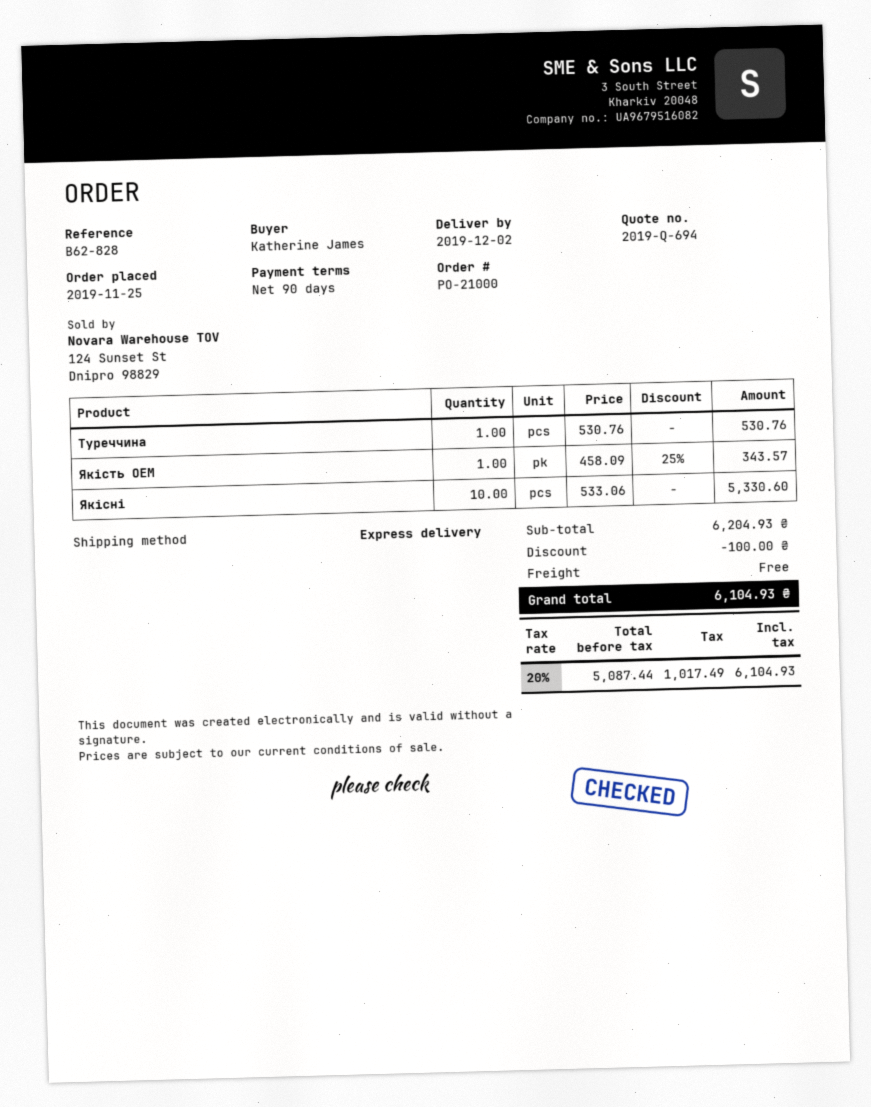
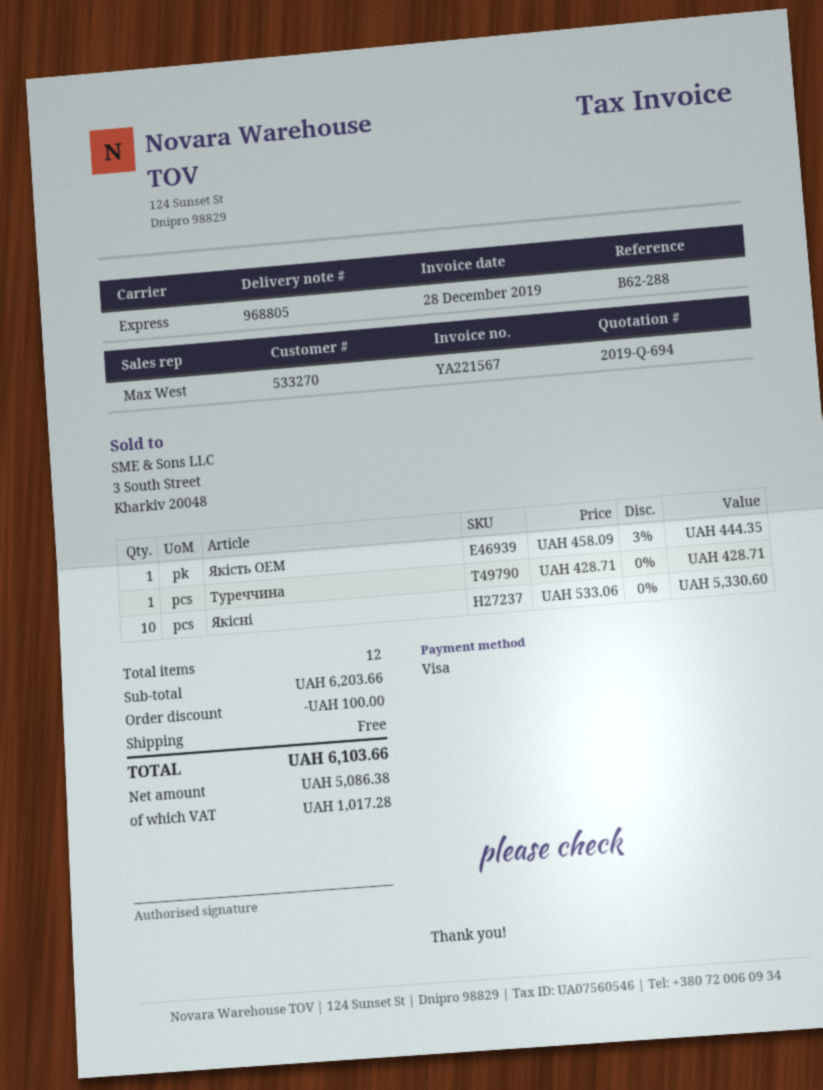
reference: B62-828 -> B62-288
Туреччина: 1 x 530.76 = 530.76 -> 1 x 428.71 = 428.71
Якість OEM: 1 x 458.09 - 25% = 343.57 -> 1 x 458.09 - 3% = 444.35
subtotal: 6204.93 -> 6203.66
net: 5087.44 -> 5086.38
tax: 1017.49 -> 1017.28
total: 6104.93 -> 6103.66

